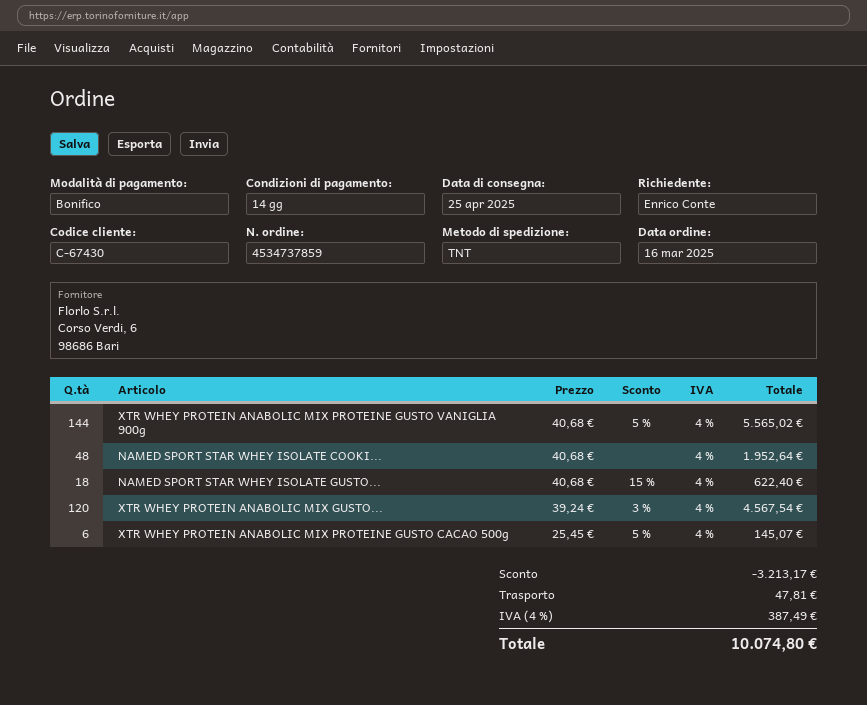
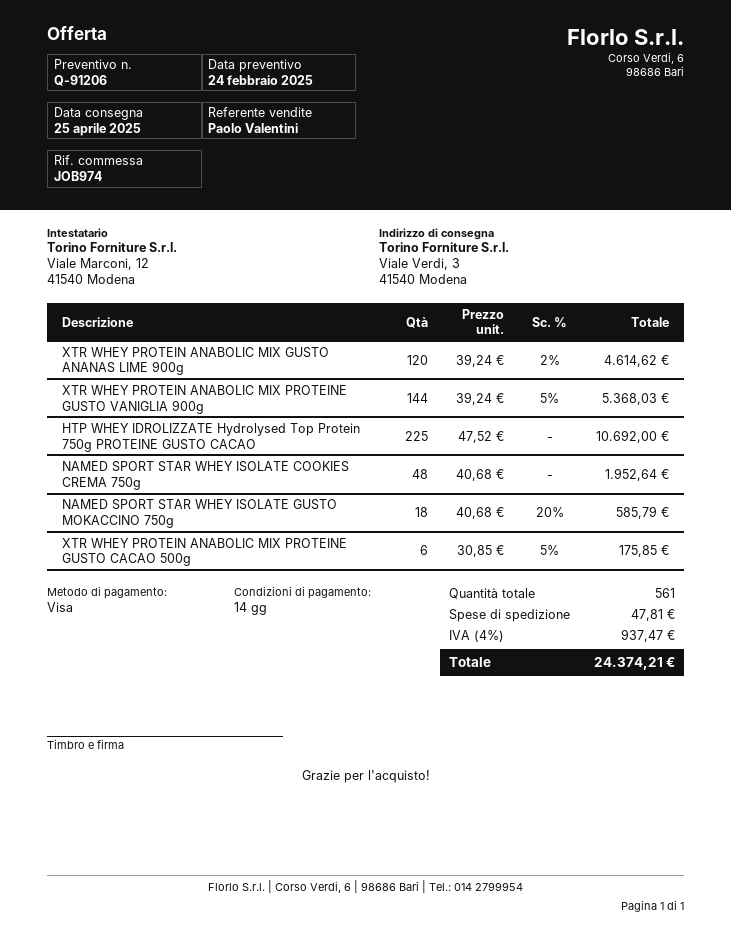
payment method: bank transfer -> Visa
XTR WHEY PROTEIN ANABOLIC MIX PROTEINE GUSTO VANIGLIA 900g: 144 x 40.68 - 5% = 5565.02 -> 144 x 39.24 - 5% = 5368.03
NAMED SPORT STAR WHEY ISOLATE GUSTO...: 18 x 40.68 - 15% = 622.40 -> 18 x 40.68 - 20% = 585.79
XTR WHEY PROTEIN ANABOLIC MIX GUSTO...: 120 x 39.24 - 3% = 4567.54 -> 120 x 39.24 - 2% = 4614.62
XTR WHEY PROTEIN ANABOLIC MIX PROTEINE GUSTO CACAO 500g: 6 x 25.45 - 5% = 145.07 -> 6 x 30.85 - 5% = 175.85
HTP WHEY IDROLIZZATE Hydrolysed Top Protein 750g PROTEINE GUSTO CACAO: none -> 225 x 47.52 = 10692.00
discount: 3213.17 -> none
tax: 4% = 387.49 -> 4% = 937.47
total: 10074.80 -> 24374.21

